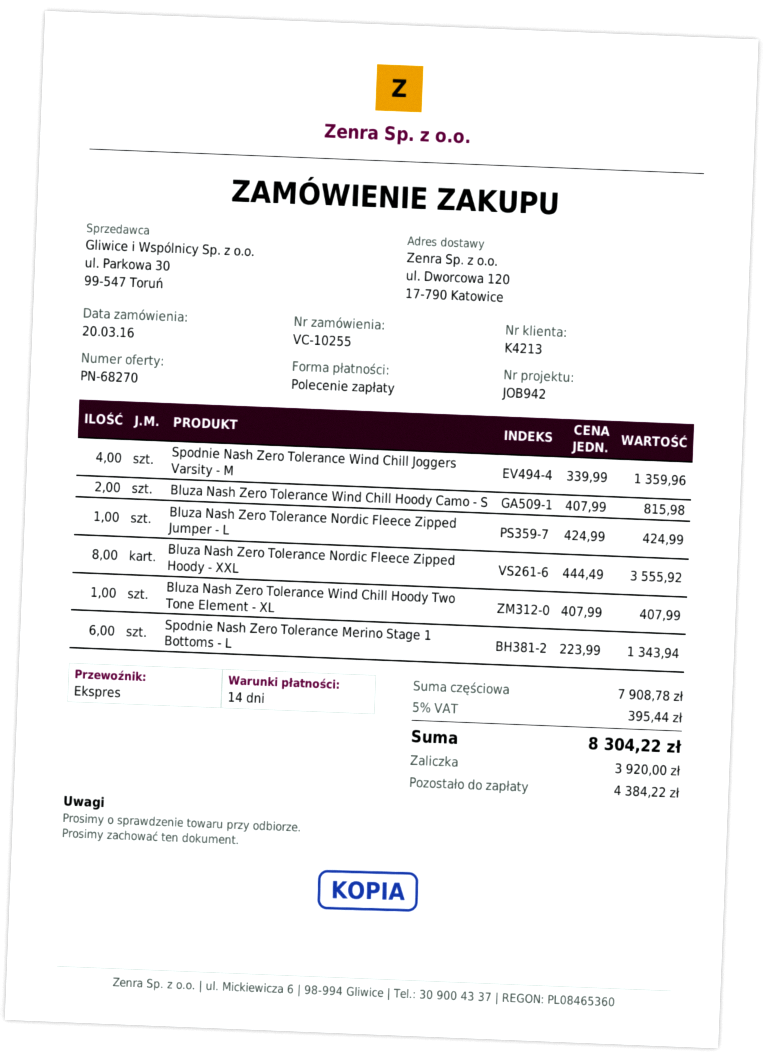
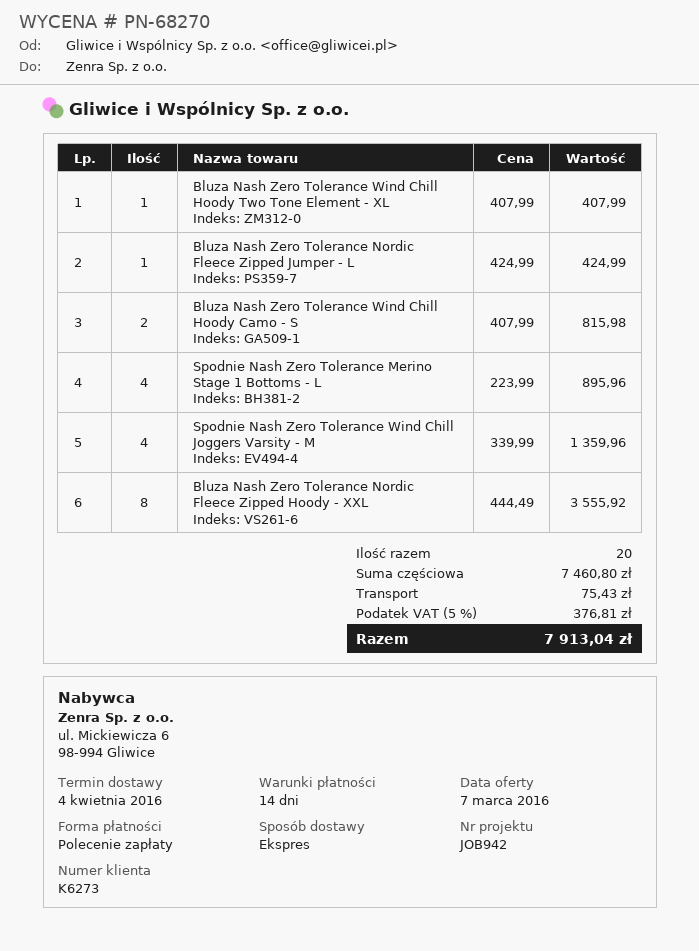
customer number: K4213 -> K6273
Spodnie Nash Zero Tolerance Merino Stage 1 Bottoms - L: 6 x 223.99 = 1343.94 -> 4 x 223.99 = 895.96
subtotal: 7908.78 -> 7460.80
shipping: none -> 75.43
tax: 5% = 395.44 -> 5% = 376.81
total: 8304.22 -> 7913.04

